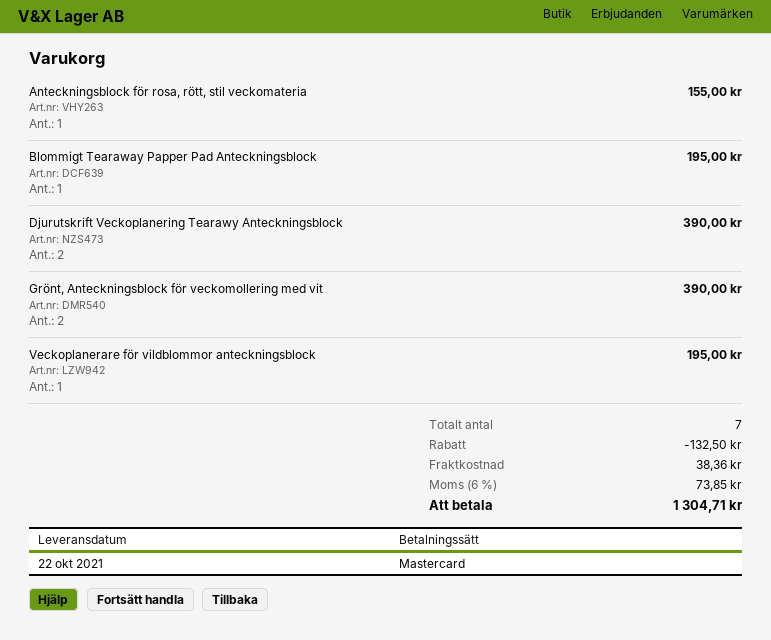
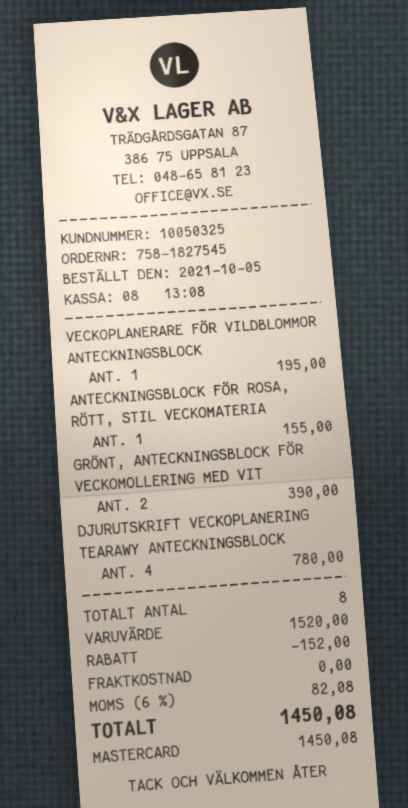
Blommigt Tearaway Papper Pad Anteckningsblock: 1 for 195.00 -> none
Djurutskrift Veckoplanering Tearawy Anteckningsblock: 2 for 390.00 -> 4 for 780.00
total quantity: 7 -> 8
discount: 132.50 -> 152.00
shipping: 38.36 -> 0.00
tax: 6% = 73.85 -> 6% = 82.08
total: 1304.71 -> 1450.08

